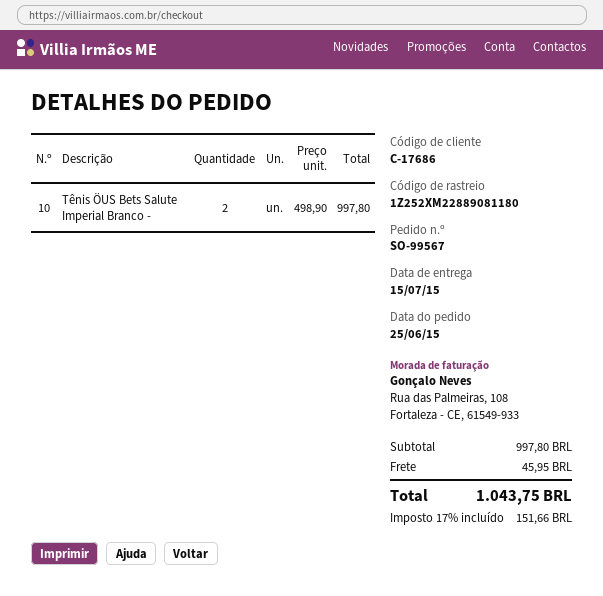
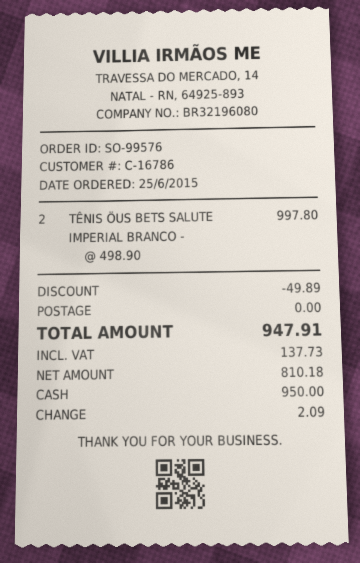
order number: SO-99567 -> SO-99576
customer number: C-17686 -> C-16786
discount: none -> 49.89
shipping: 45.95 -> 0.00
tax: 151.66 -> 137.73
total: 1043.75 -> 947.91

